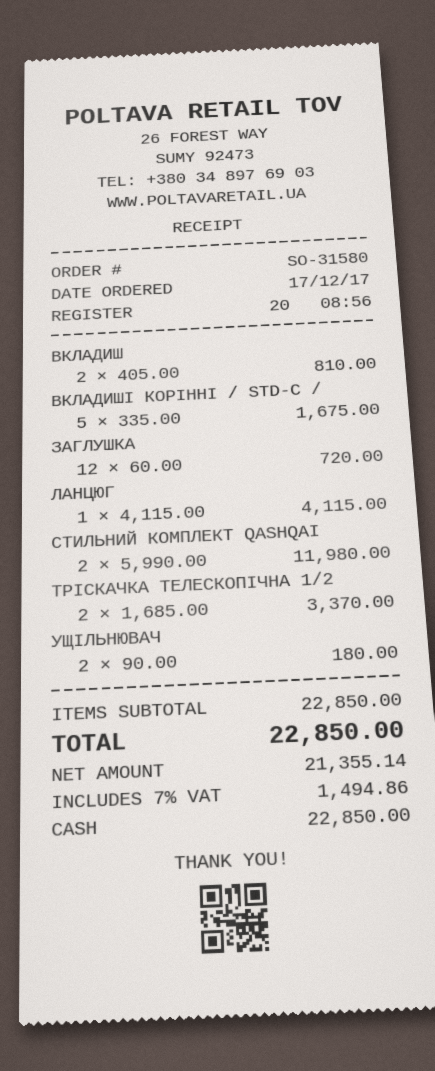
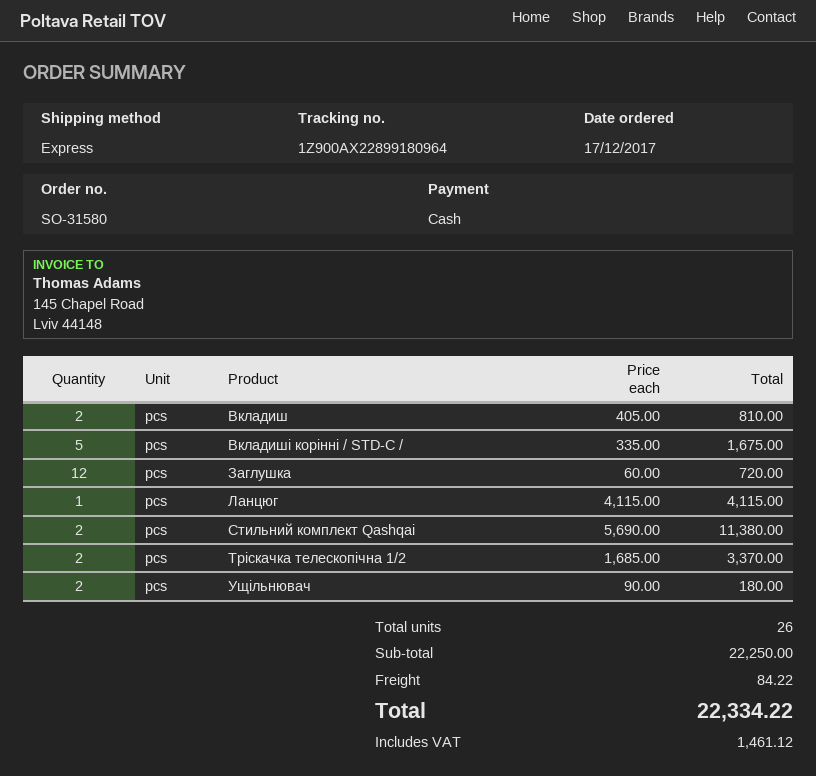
СТИЛЬНИЙ КОМПЛЕКТ QASHQAI: 2 x 5990.00 = 11980.00 -> 2 x 5690.00 = 11380.00
subtotal: 22850.00 -> 22250.00
shipping: none -> 84.22
tax: 1494.86 -> 1461.12
total: 22850.00 -> 22334.22

